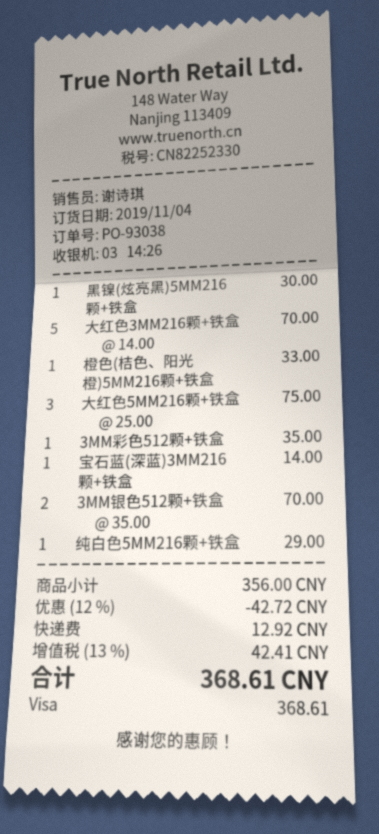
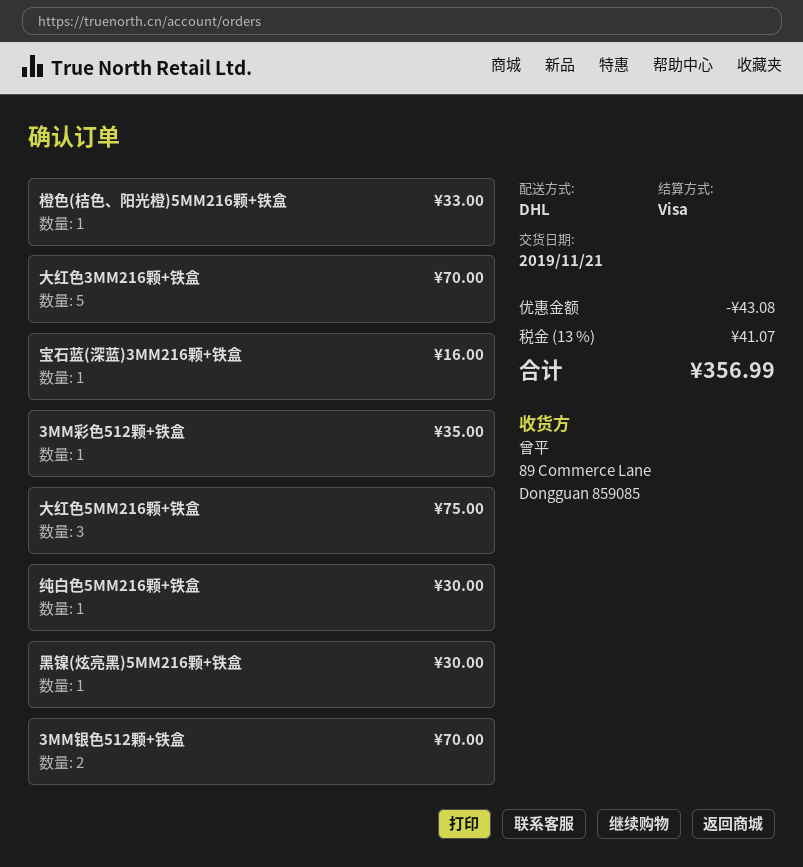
宝石蓝(深蓝)3MM216颗+铁盒: 1 for 14.00 -> 1 for 16.00
纯白色5MM216颗+铁盒: 1 for 29.00 -> 1 for 30.00
discount: 42.72 -> 43.08
shipping: 12.92 -> none
tax: 13% = 42.41 -> 13% = 41.07
total: 368.61 -> 356.99

